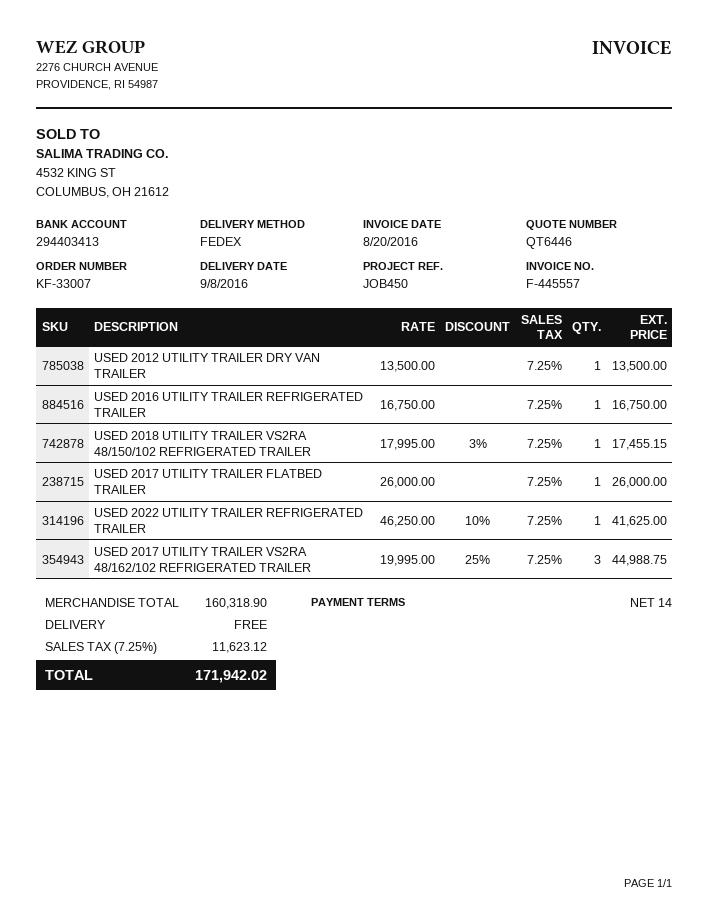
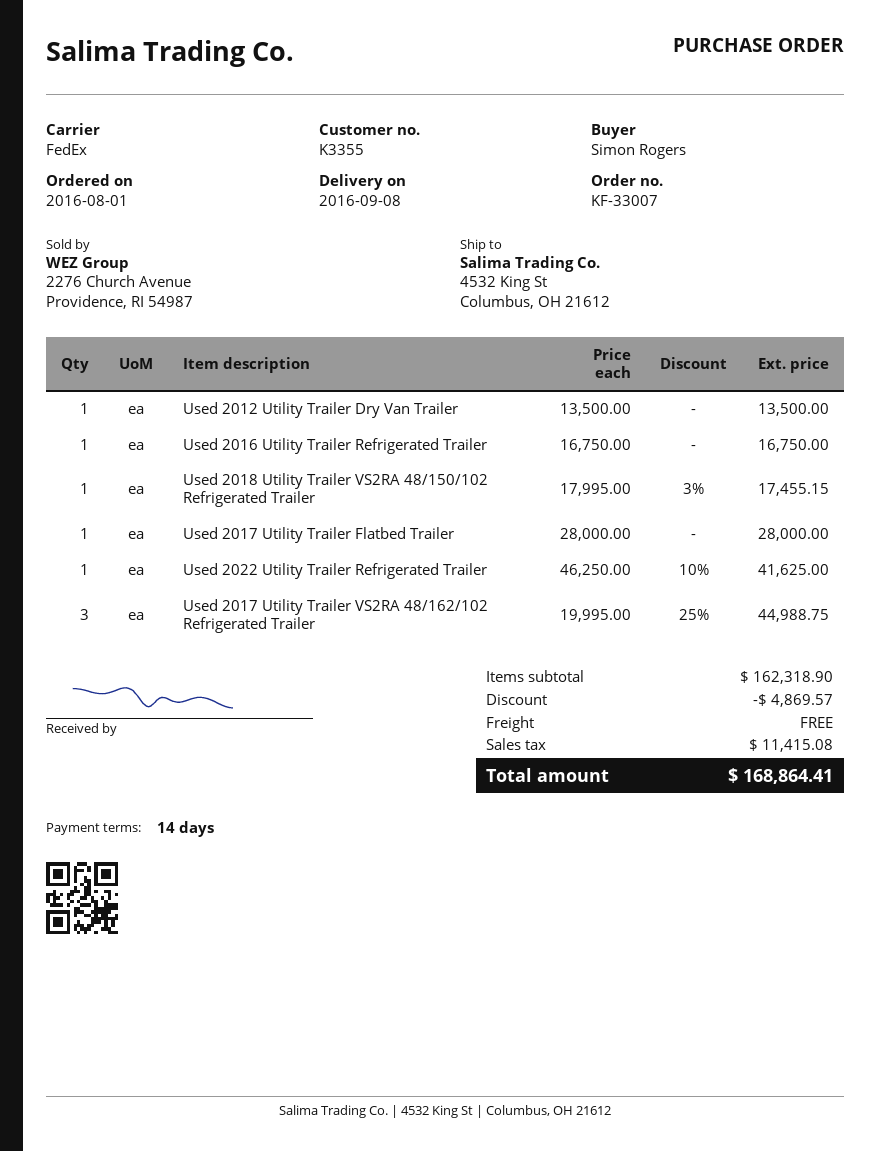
USED 2017 UTILITY TRAILER FLATBED TRAILER: 1 x 26000.00 = 26000.00 -> 1 x 28000.00 = 28000.00
subtotal: 160318.90 -> 162318.90
discount: none -> 4869.57
tax: 11623.12 -> 11415.08
total: 171942.02 -> 168864.41

